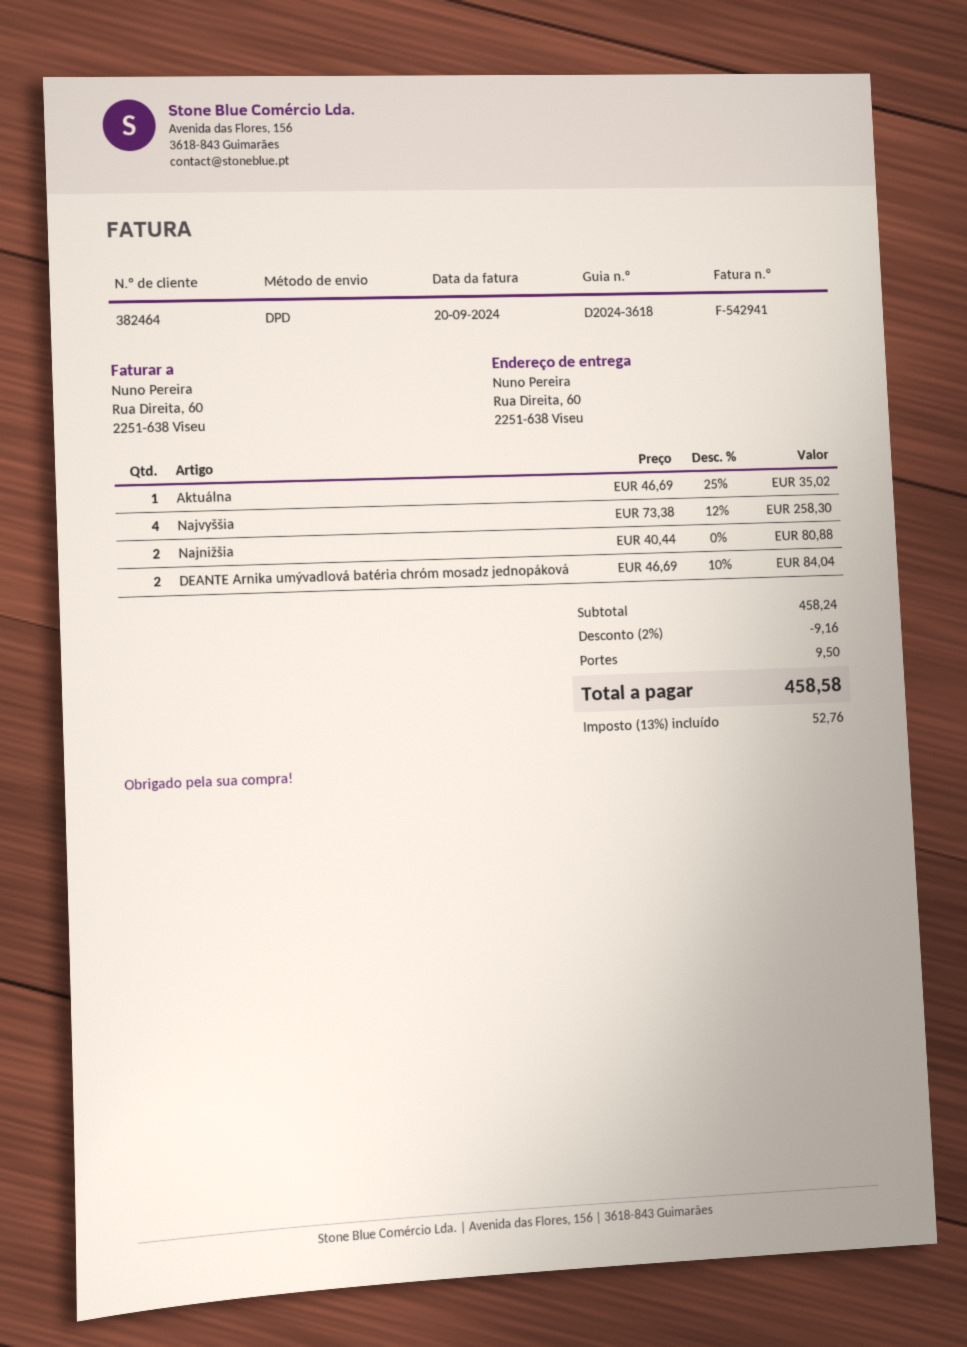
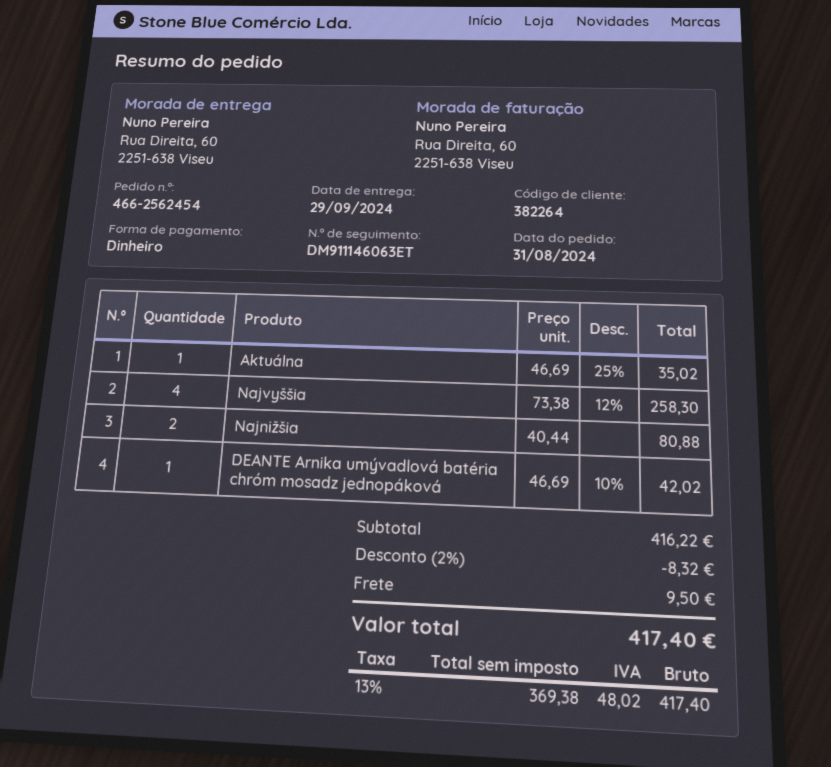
customer number: 382464 -> 382264
DEANTE Arnika umývadlová batéria chróm mosadz jednopáková: 2 x 46.69 - 10% = 84.04 -> 1 x 46.69 - 10% = 42.02
subtotal: 458.24 -> 416.22
discount: 2% = 9.16 -> 2% = 8.32
tax: 13% = 52.76 -> 13% = 48.02
total: 458.58 -> 417.40

